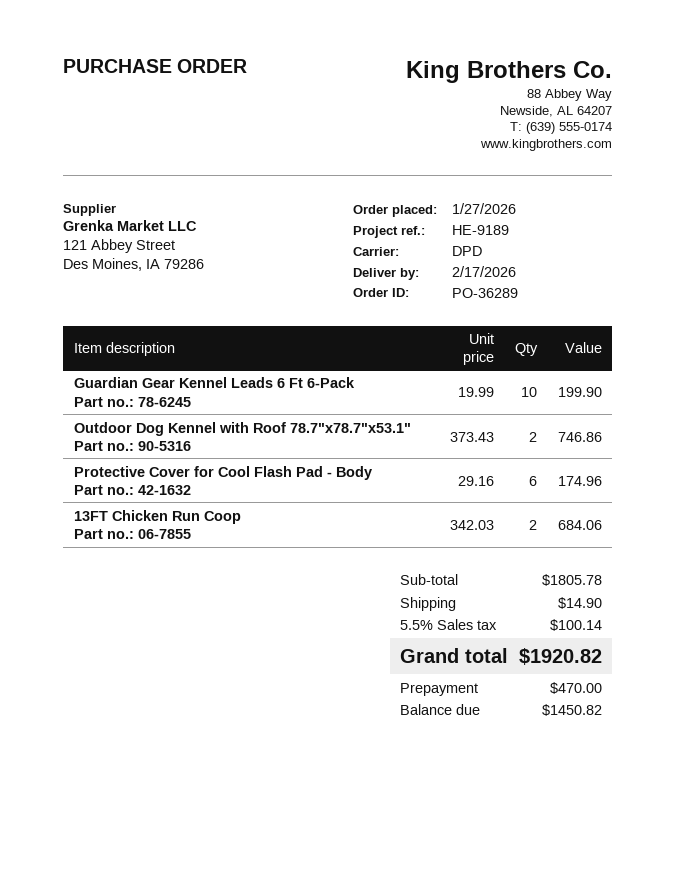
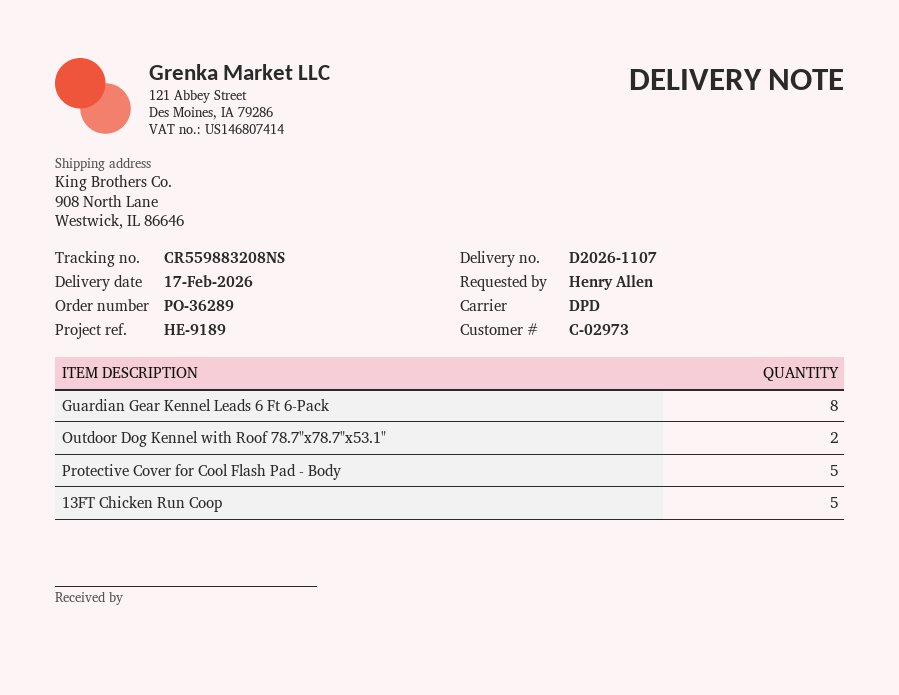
Guardian Gear Kennel Leads 6 Ft 6-Pack: 10 -> 8
Protective Cover for Cool Flash Pad - Body: 6 -> 5
13FT Chicken Run Coop: 2 -> 5

